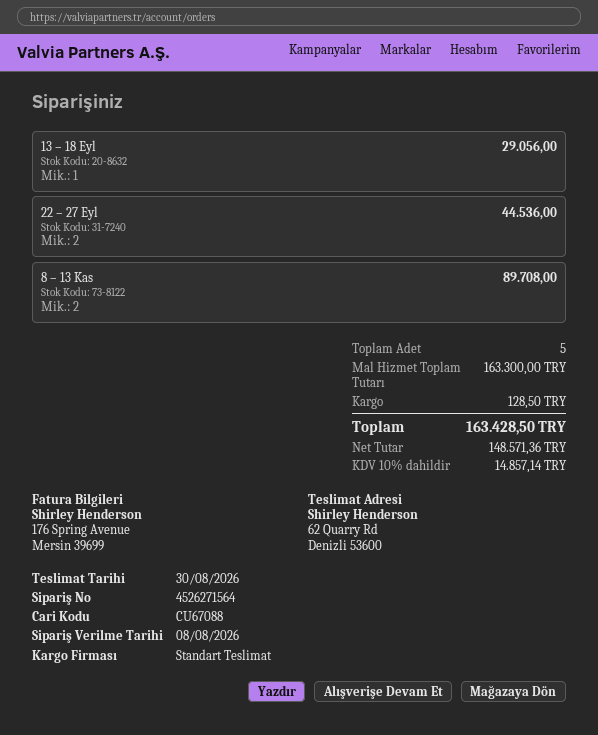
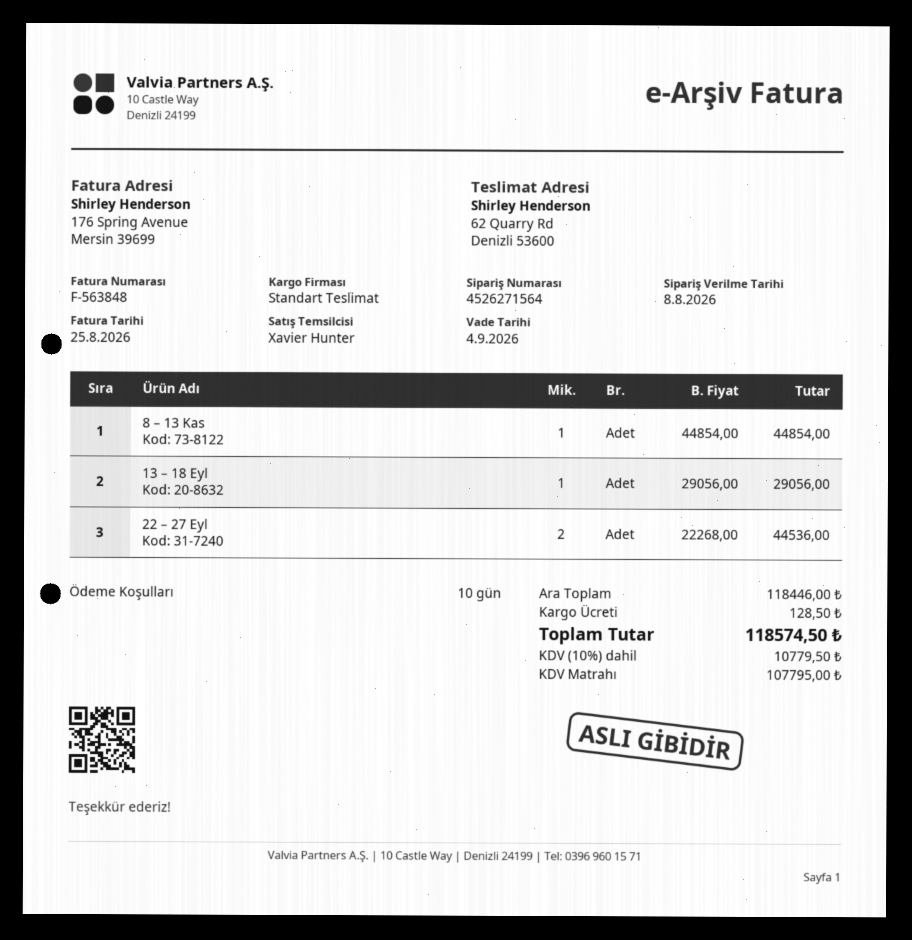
8 – 13 Kas: 2 for 89708.00 -> 1 for 44854.00
subtotal: 163300.00 -> 118446.00
net: 148571.36 -> 107795.00
tax: 10% = 14857.14 -> 10% = 10779.50
total: 163428.50 -> 118574.50

